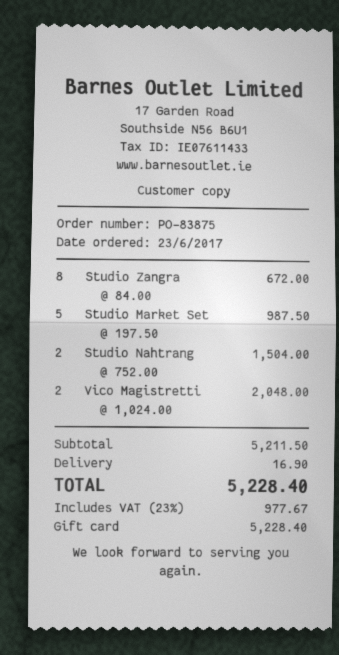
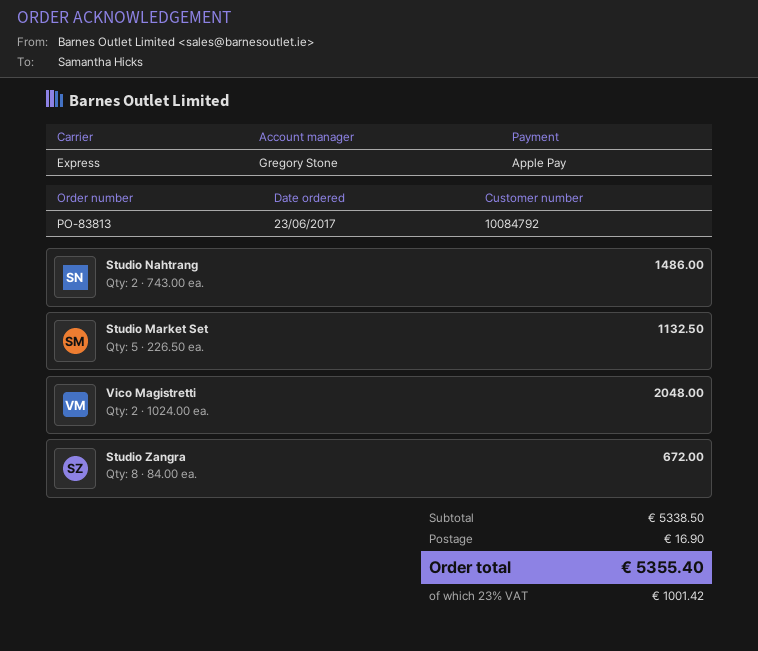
order number: PO-83875 -> PO-83813
payment method: gift card -> Apple Pay
Studio Market Set: 5 x 197.50 = 987.50 -> 5 x 226.50 = 1132.50
Studio Nahtrang: 2 x 752.00 = 1504.00 -> 2 x 743.00 = 1486.00
subtotal: 5211.50 -> 5338.50
tax: 23% = 977.67 -> 23% = 1001.42
total: 5228.40 -> 5355.40

